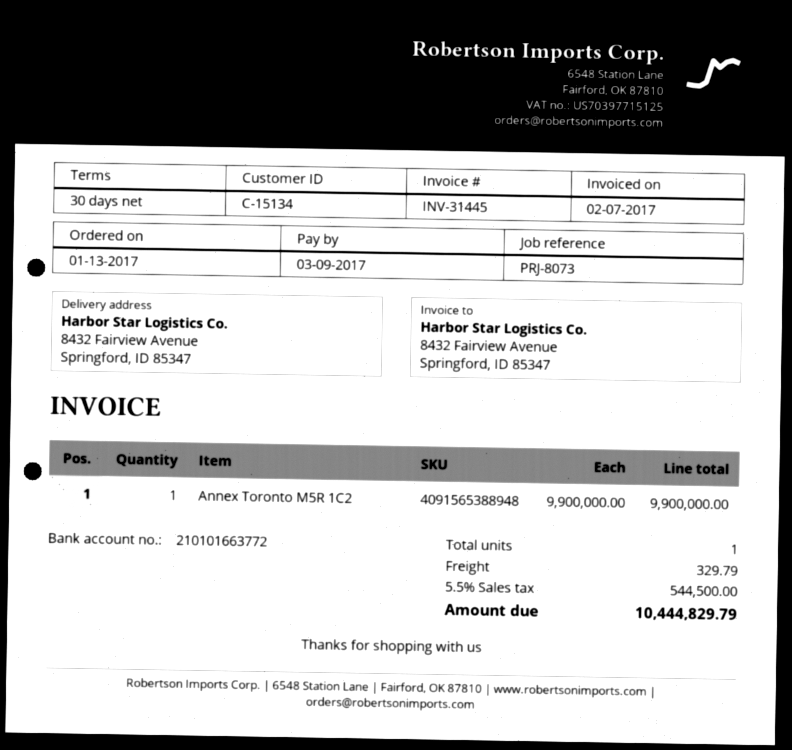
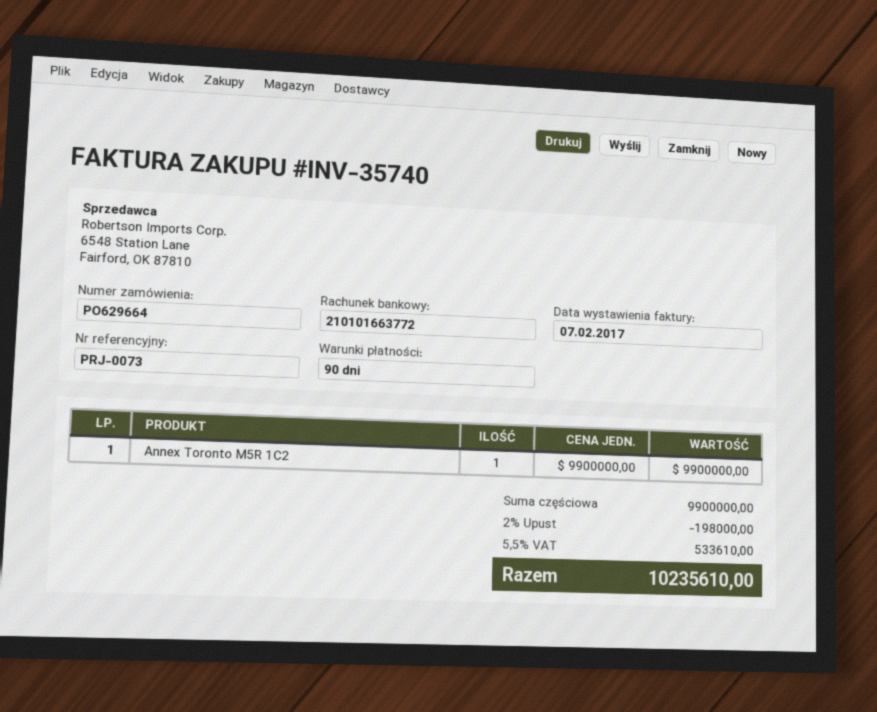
invoice number: INV-31445 -> INV-35740
payment terms: 30 days -> 90 days
reference: PRJ-8073 -> PRJ-0073
discount: none -> 2% = 198000.00
shipping: 329.79 -> none
tax: 5.5% = 544500.00 -> 5.5% = 533610.00
total: 10444829.79 -> 10235610.00

